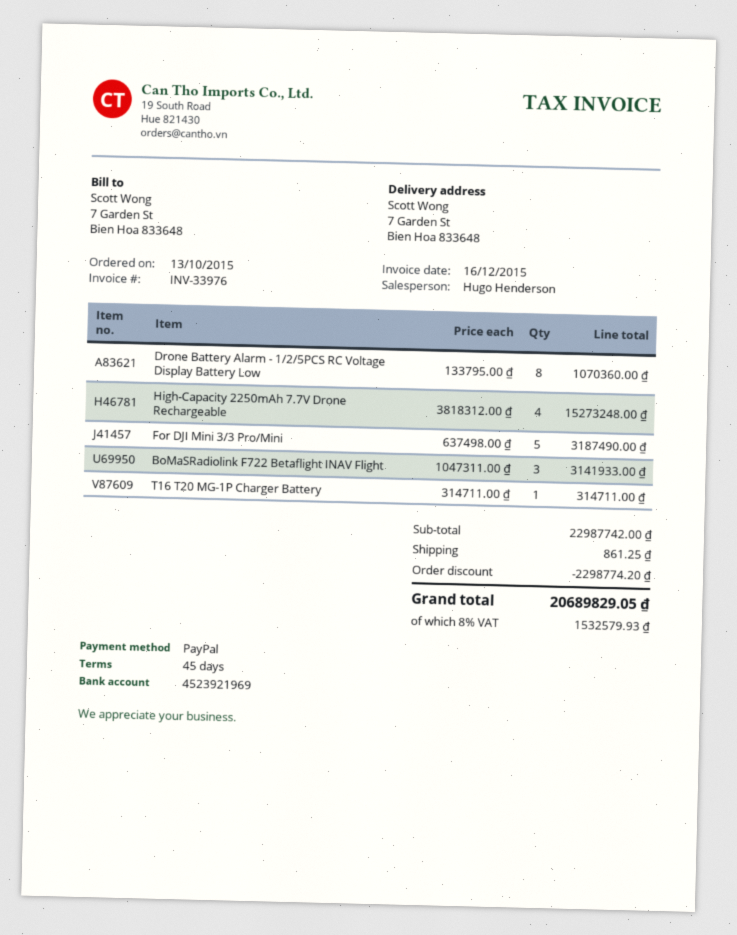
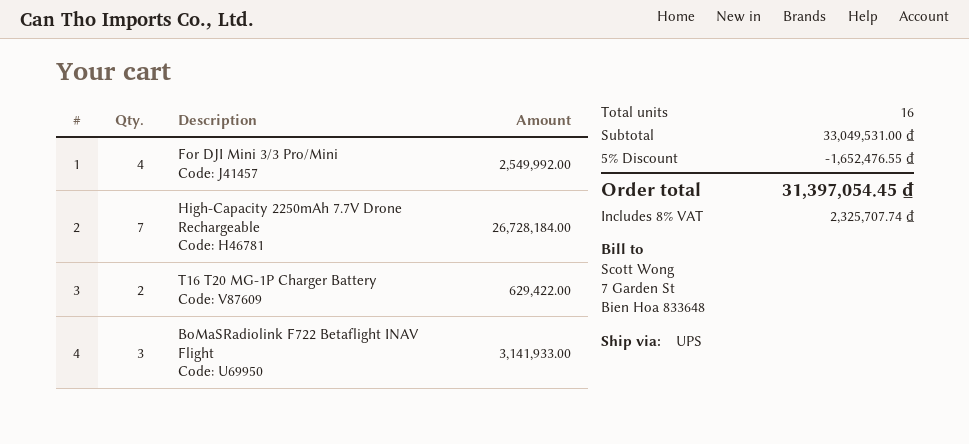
Drone Battery Alarm - 1/2/5PCS RC Voltage Display Battery Low: 8 for 1070360.00 -> none
High-Capacity 2250mAh 7.7V Drone Rechargeable: 4 for 15273248.00 -> 7 for 26728184.00
For DJI Mini 3/3 Pro/Mini: 5 for 3187490.00 -> 4 for 2549992.00
T16 T20 MG-1P Charger Battery: 1 for 314711.00 -> 2 for 629422.00
subtotal: 22987742.00 -> 33049531.00
discount: 2298774.20 -> 1652476.55
shipping: 861.25 -> none
tax: 8% = 1532579.93 -> 8% = 2325707.74
total: 20689829.05 -> 31397054.45

